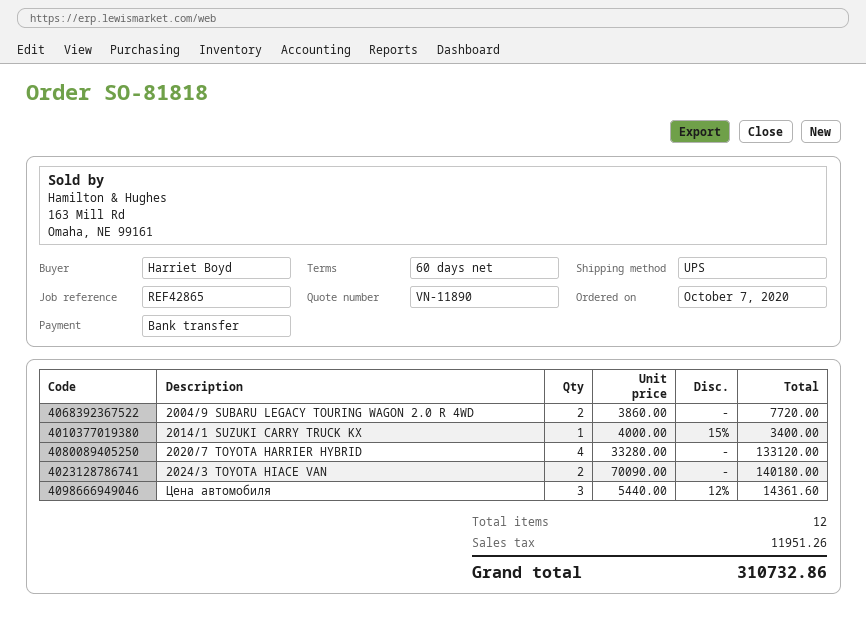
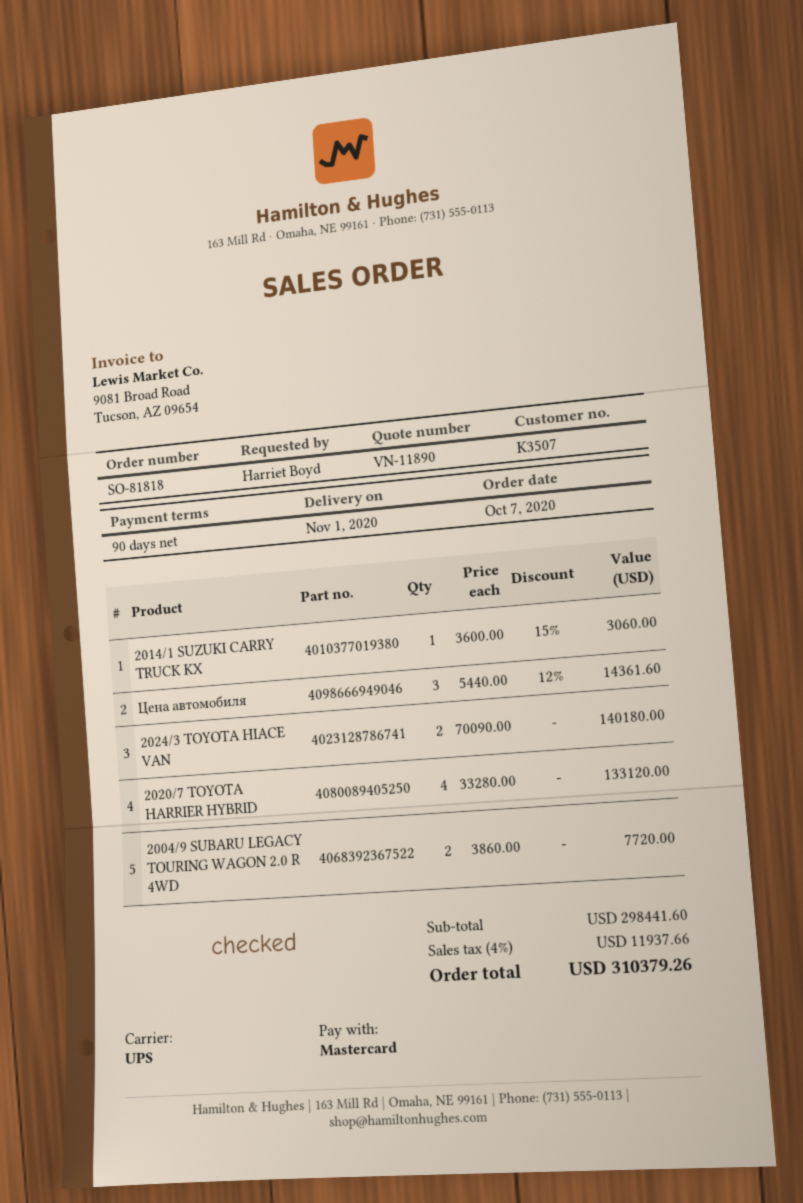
payment terms: 60 days -> 90 days
payment method: bank transfer -> Mastercard
2014/1 SUZUKI CARRY TRUCK KX: 1 x 4000.00 - 15% = 3400.00 -> 1 x 3600.00 - 15% = 3060.00
tax: 11951.26 -> 11937.66
total: 310732.86 -> 310379.26

